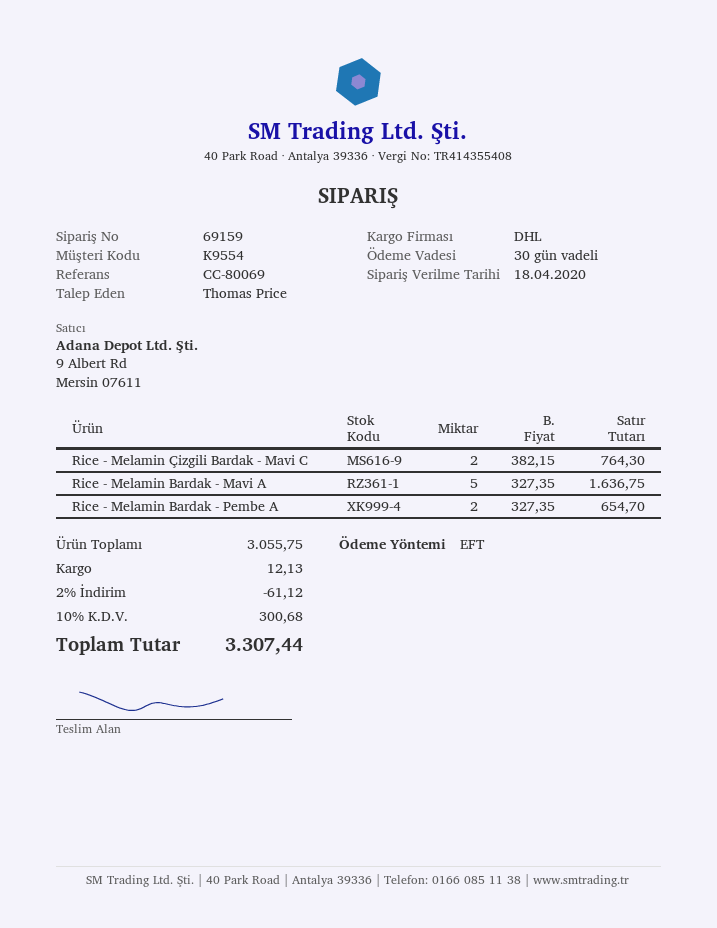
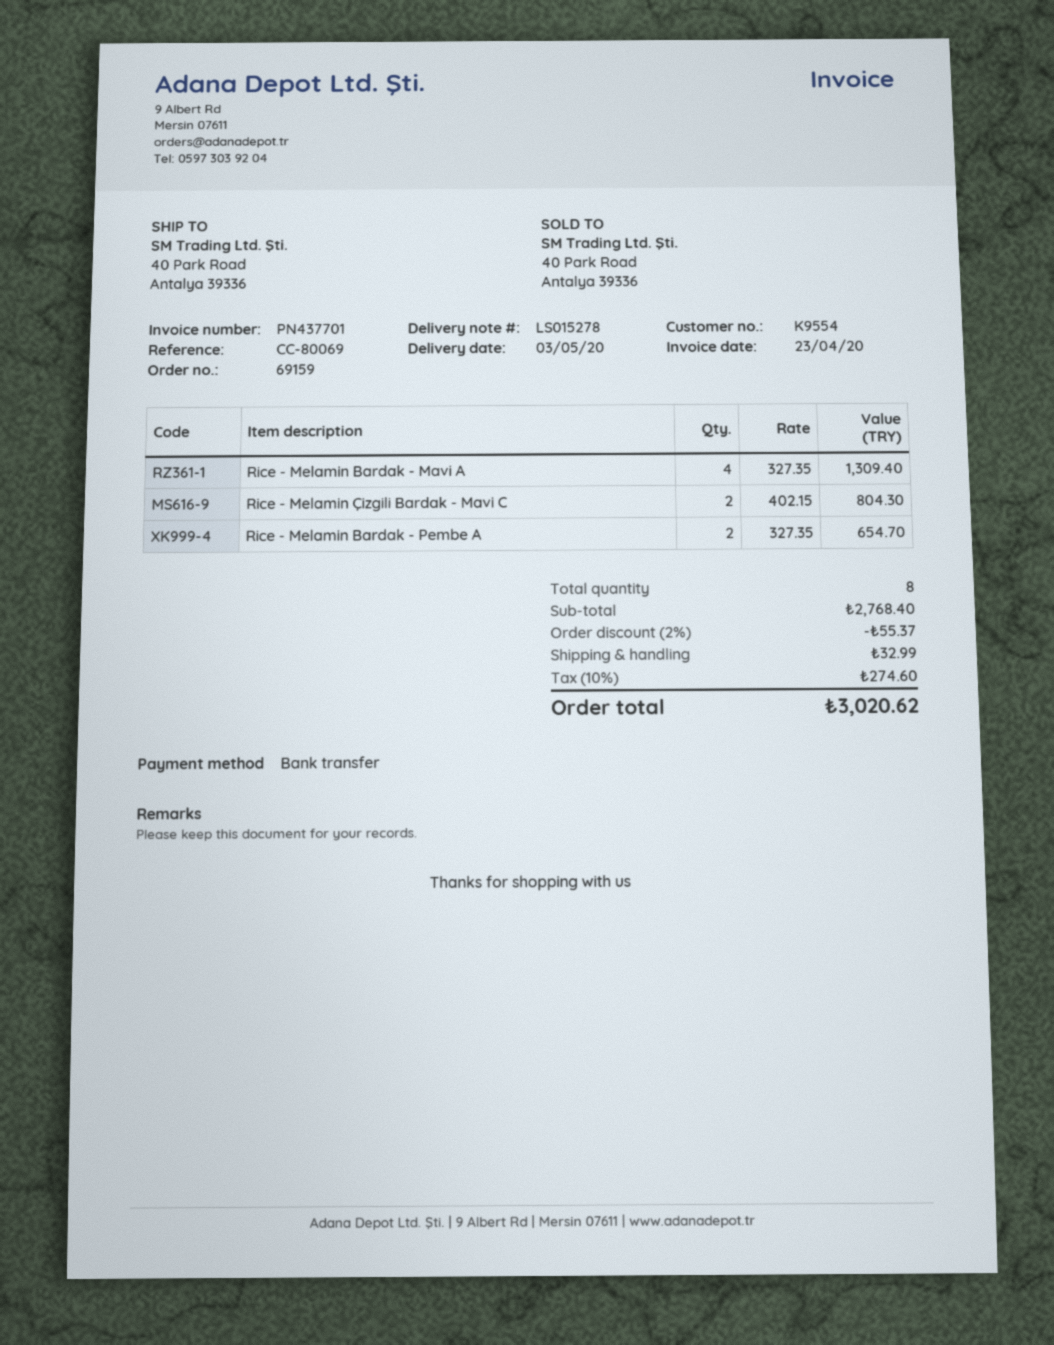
Rice - Melamin Çizgili Bardak - Mavi C: 2 x 382.15 = 764.30 -> 2 x 402.15 = 804.30
Rice - Melamin Bardak - Mavi A: 5 x 327.35 = 1636.75 -> 4 x 327.35 = 1309.40
subtotal: 3055.75 -> 2768.40
discount: 2% = 61.12 -> 2% = 55.37
shipping: 12.13 -> 32.99
tax: 10% = 300.68 -> 10% = 274.60
total: 3307.44 -> 3020.62

